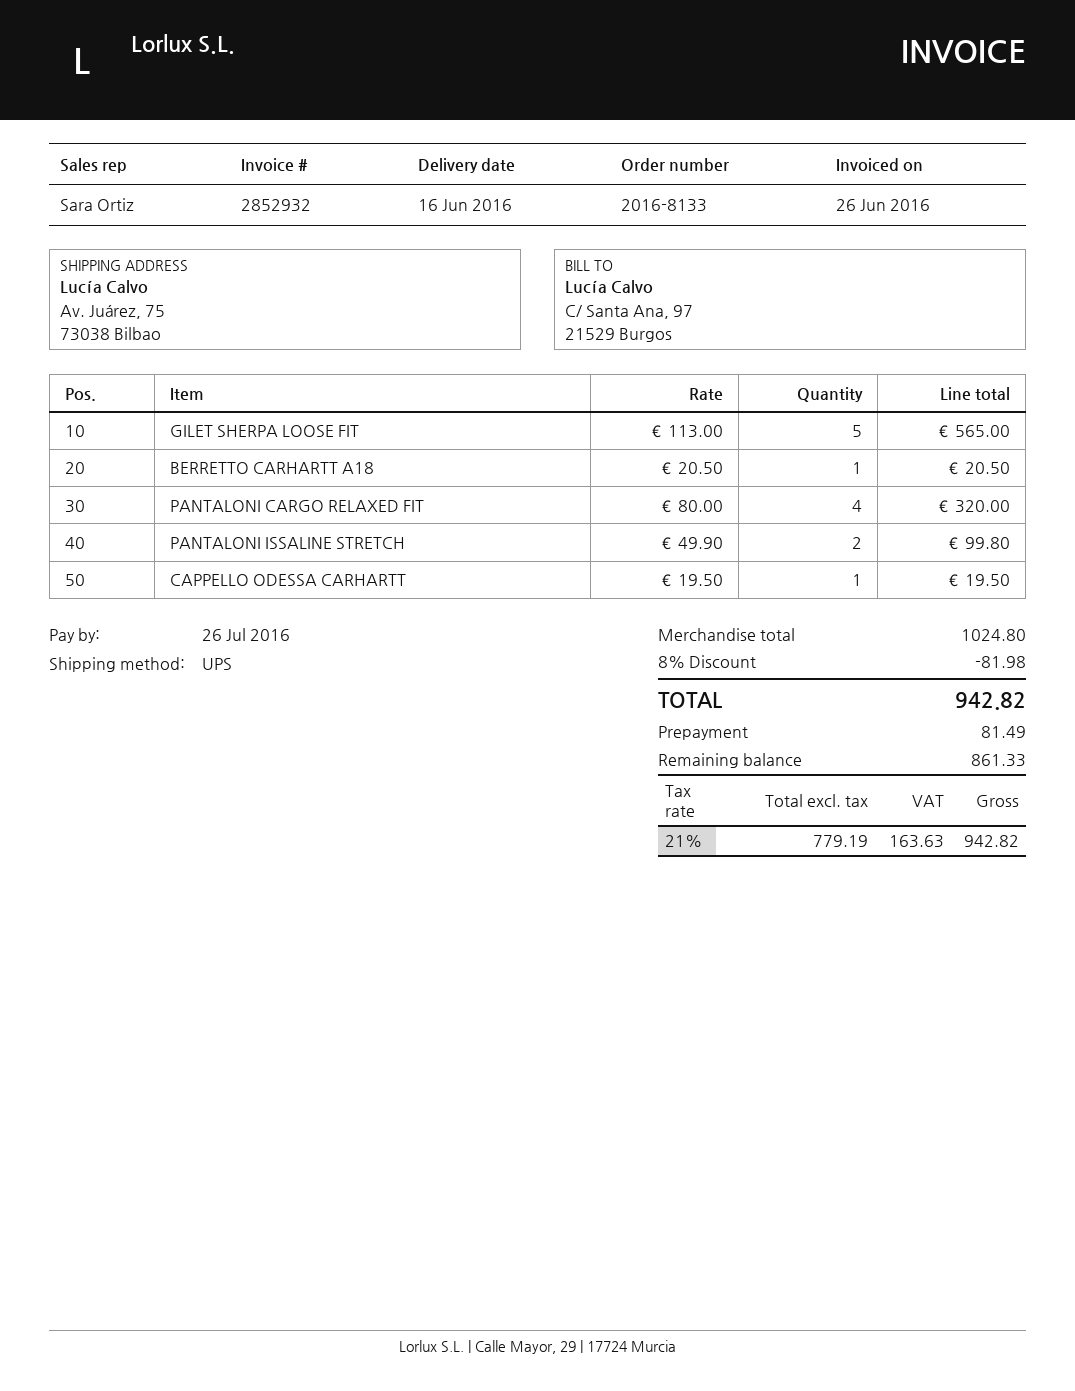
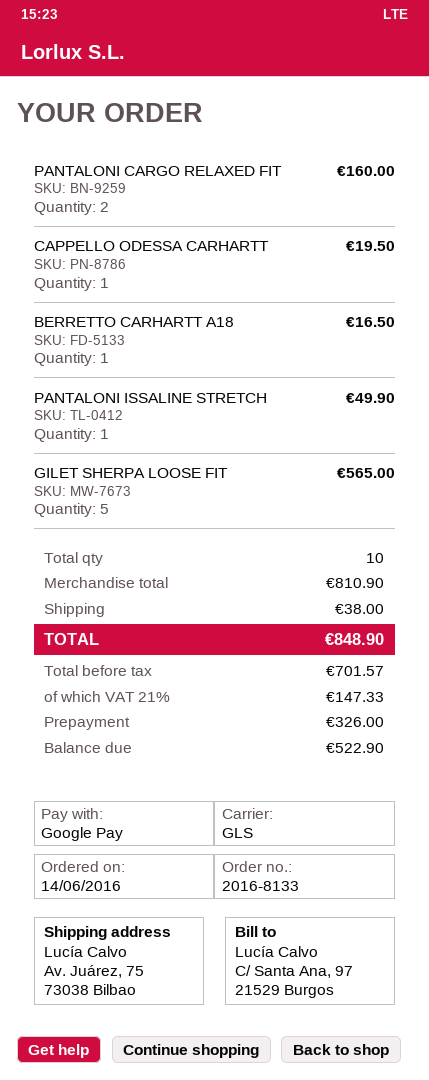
shipping method: UPS -> GLS
BERRETTO CARHARTT A18: 1 for 20.50 -> 1 for 16.50
PANTALONI CARGO RELAXED FIT: 4 for 320.00 -> 2 for 160.00
PANTALONI ISSALINE STRETCH: 2 for 99.80 -> 1 for 49.90
subtotal: 1024.80 -> 810.90
discount: 8% = 81.98 -> none
shipping: none -> 38.00
net: 779.19 -> 701.57
tax: 21% = 163.63 -> 21% = 147.33
total: 942.82 -> 848.90
deposit: 81.49 -> 326.00
balance: 861.33 -> 522.90

